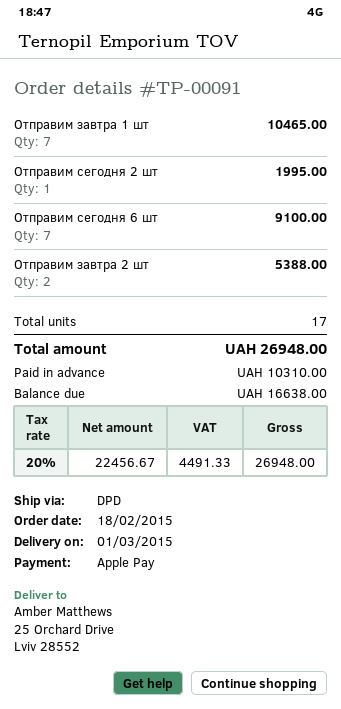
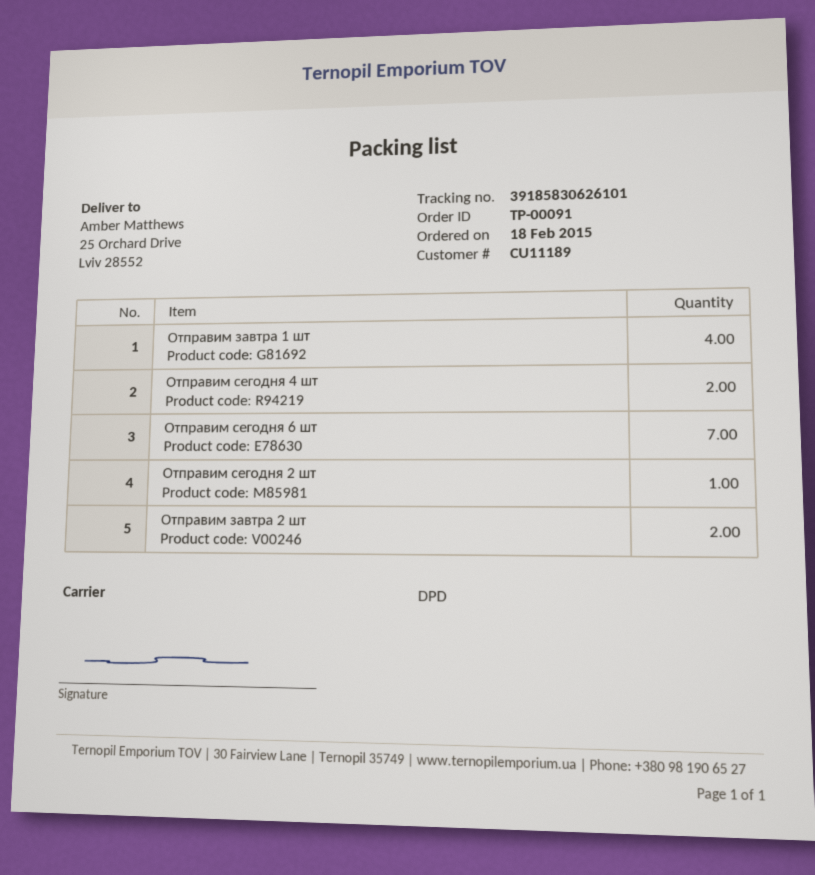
Отправим завтра 1 шт: 7 -> 4
Отправим сегодня 4 шт: none -> 2

